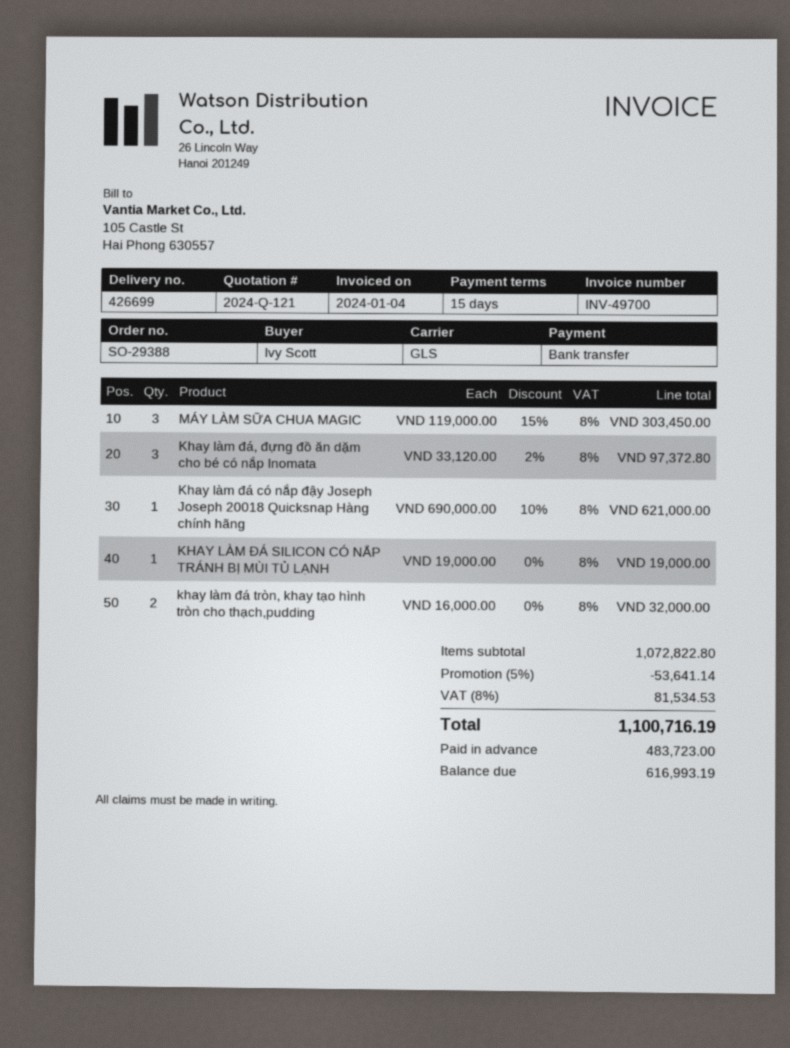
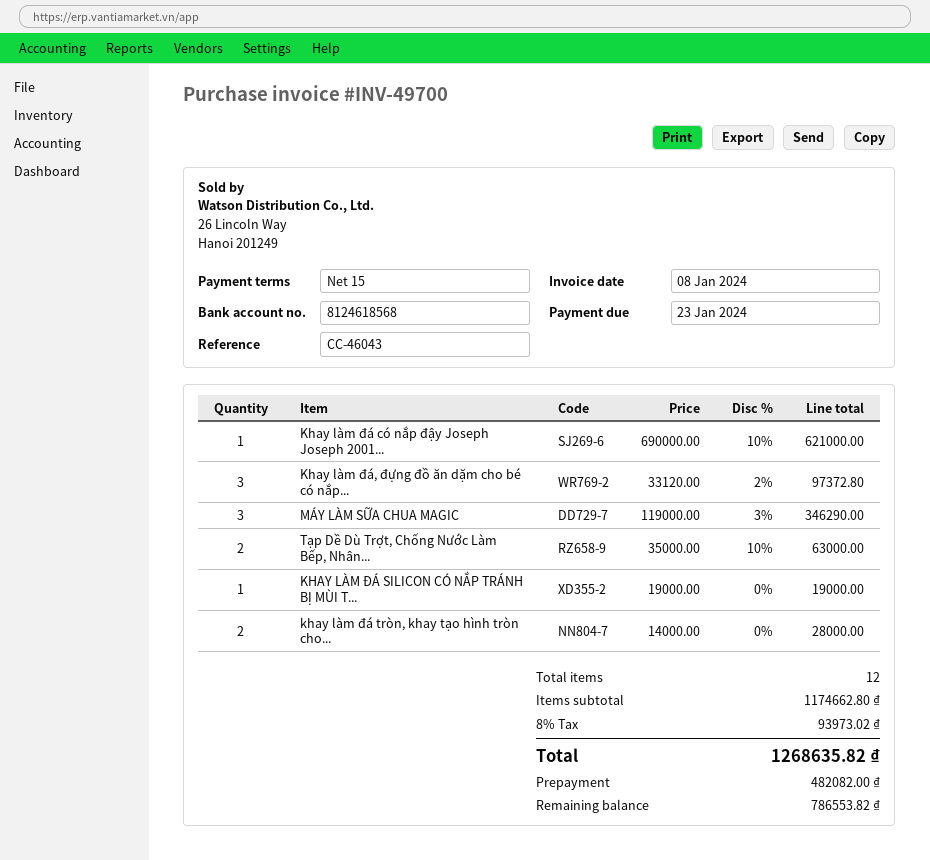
invoice date: 2024-01-04 -> 2024-01-08
MÁY LÀM SỮA CHUA MAGIC: 3 x 119000.00 - 15% = 303450.00 -> 3 x 119000.00 - 3% = 346290.00
khay làm đá tròn, khay tạo hình tròn cho thạch,pudding: 2 x 16000.00 = 32000.00 -> 2 x 14000.00 = 28000.00
Tạp Dề Dù Trợt, Chống Nước Làm Bếp, Nhân...: none -> 2 x 35000.00 - 10% = 63000.00
subtotal: 1072822.80 -> 1174662.80
discount: 5% = 53641.14 -> none
tax: 8% = 81534.53 -> 8% = 93973.02
total: 1100716.19 -> 1268635.82
deposit: 483723.00 -> 482082.00
balance: 616993.19 -> 786553.82

